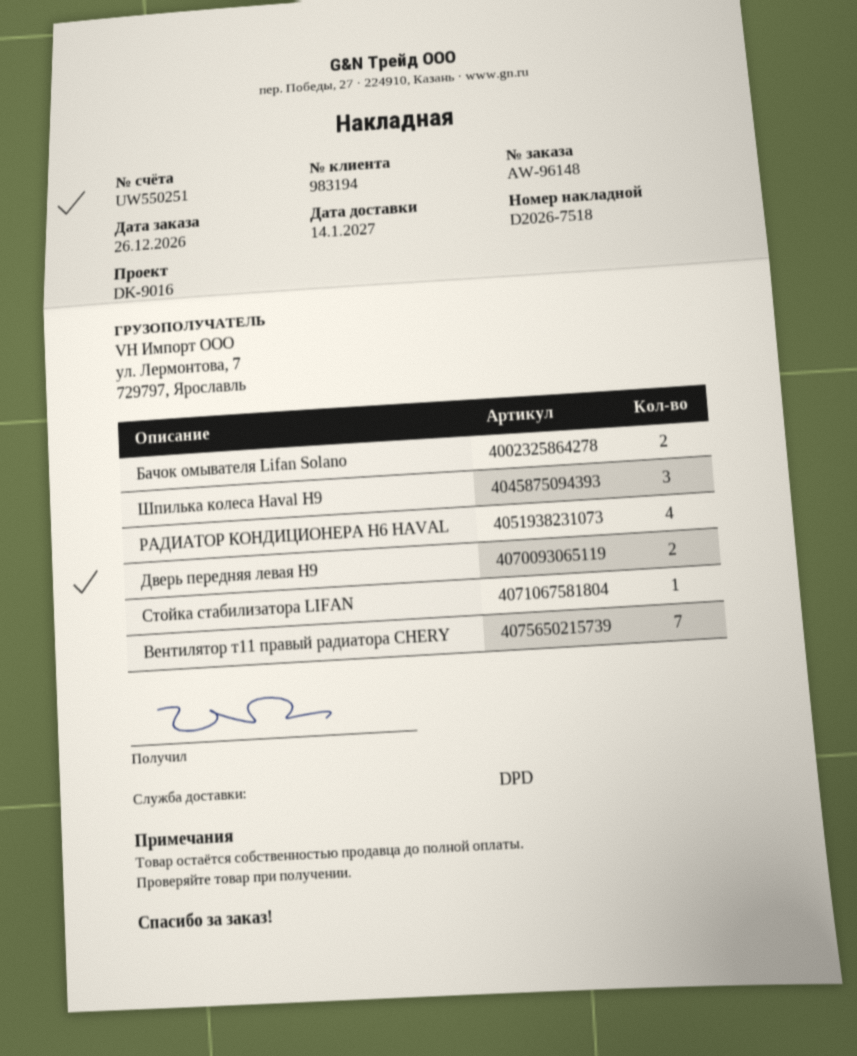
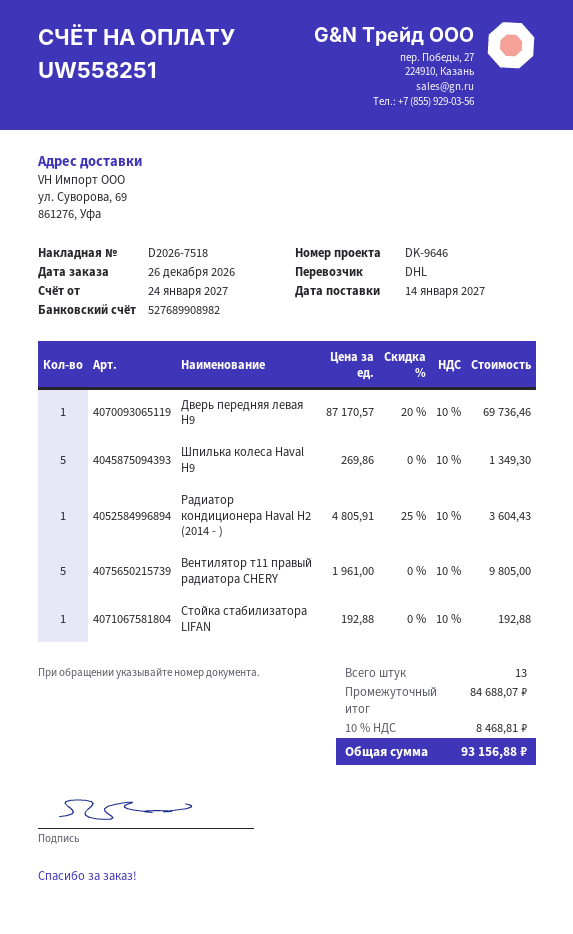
invoice number: UW550251 -> UW558251
reference: DK-9016 -> DK-9646
shipping method: DPD -> DHL
ship to: ул. Лермонтова, 7, 729797, Ярославль -> ул. Суворова, 69, 861276, Уфа
Бачок омывателя Lifan Solano: 2 -> none
Шпилька колеса Haval H9: 3 -> 5
РАДИАТОР КОНДИЦИОНЕРА H6 HAVAL: 4 -> none
Дверь передняя левая H9: 2 -> 1
Вентилятор т11 правый радиатора CHERY: 7 -> 5
Радиатор кондиционера Haval H2 (2014 - ): none -> 1

